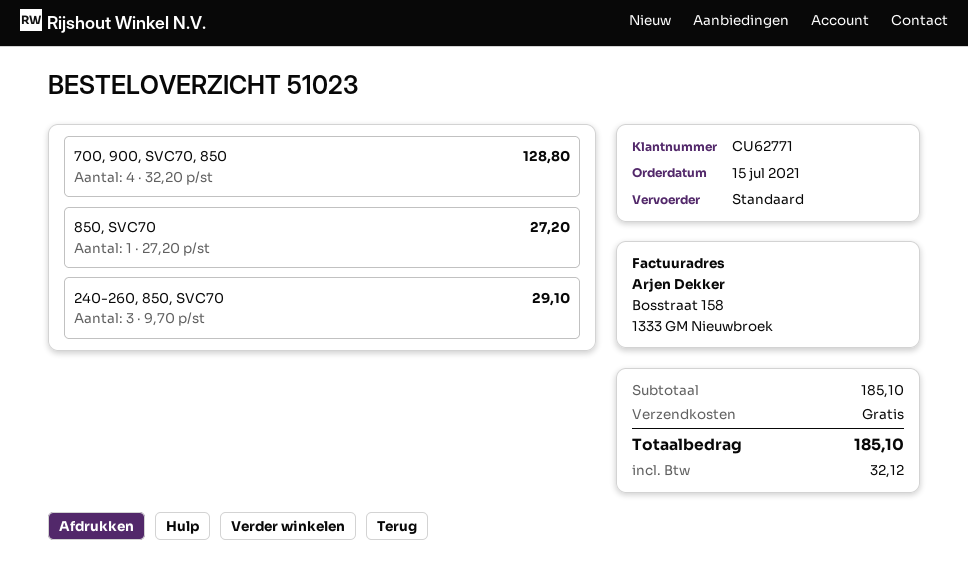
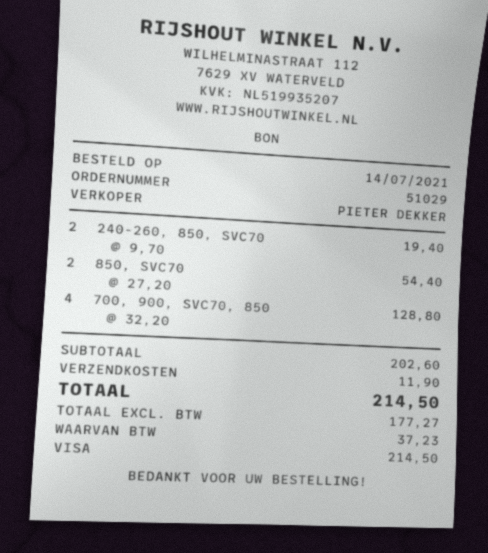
order number: 51023 -> 51029
order date: 2021-07-15 -> 2021-07-14
850, SVC70: 1 x 27.20 = 27.20 -> 2 x 27.20 = 54.40
240-260, 850, SVC70: 3 x 9.70 = 29.10 -> 2 x 9.70 = 19.40
subtotal: 185.10 -> 202.60
shipping: 0.00 -> 11.90
tax: 32.12 -> 37.23
total: 185.10 -> 214.50

